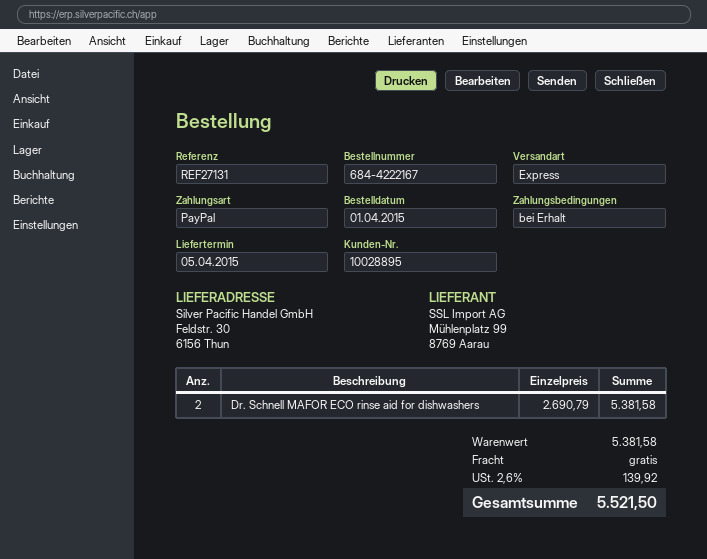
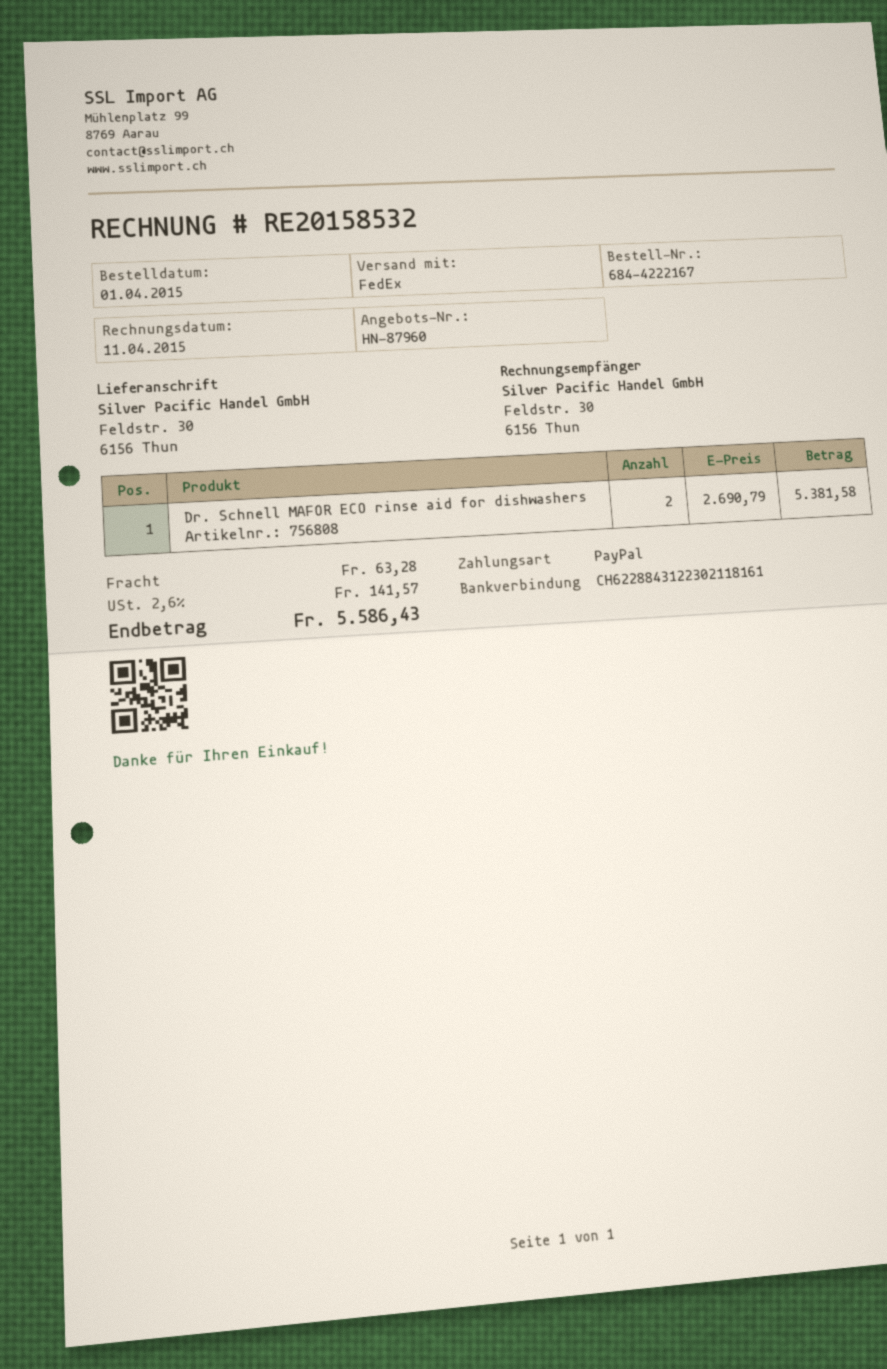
shipping method: express -> FedEx
shipping: 0.00 -> 63.28
tax: 2.6% = 139.92 -> 2.6% = 141.57
total: 5521.50 -> 5586.43

